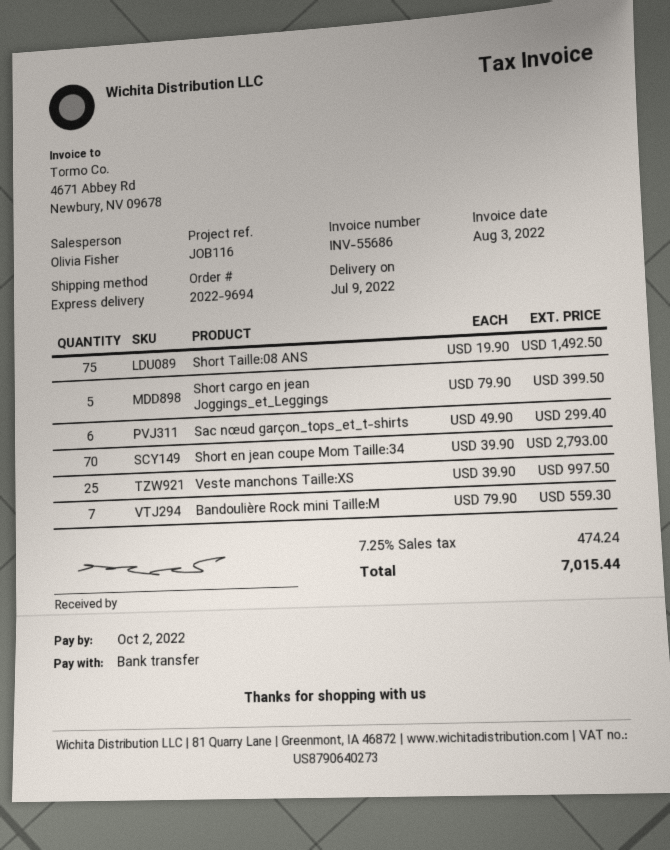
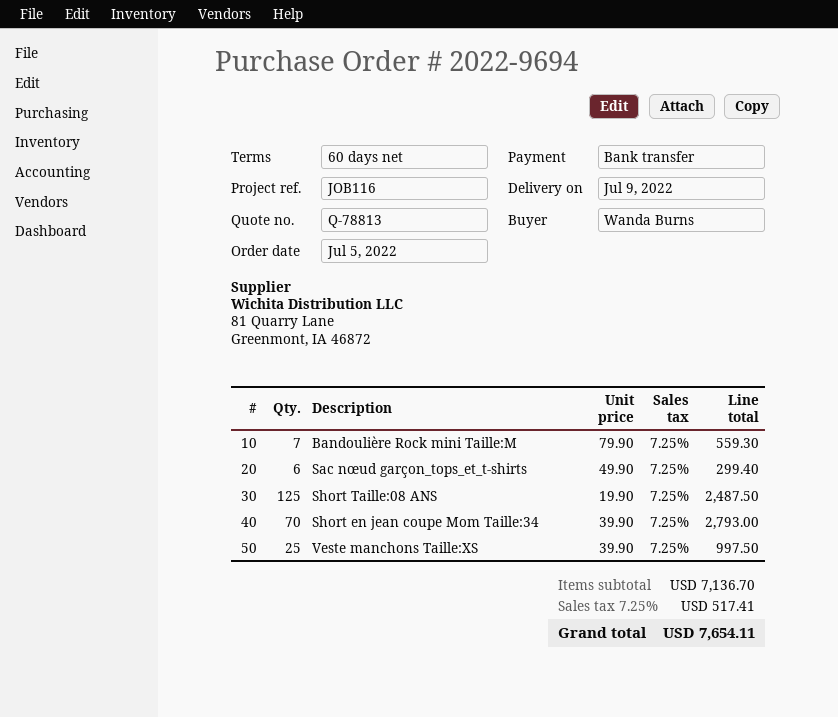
Short Taille:08 ANS: 75 x 19.90 = 1492.50 -> 125 x 19.90 = 2487.50
Short cargo en jean Joggings_et_Leggings: 5 x 79.90 = 399.50 -> none
tax: 7.25% = 474.24 -> 7.25% = 517.41
total: 7015.44 -> 7654.11

